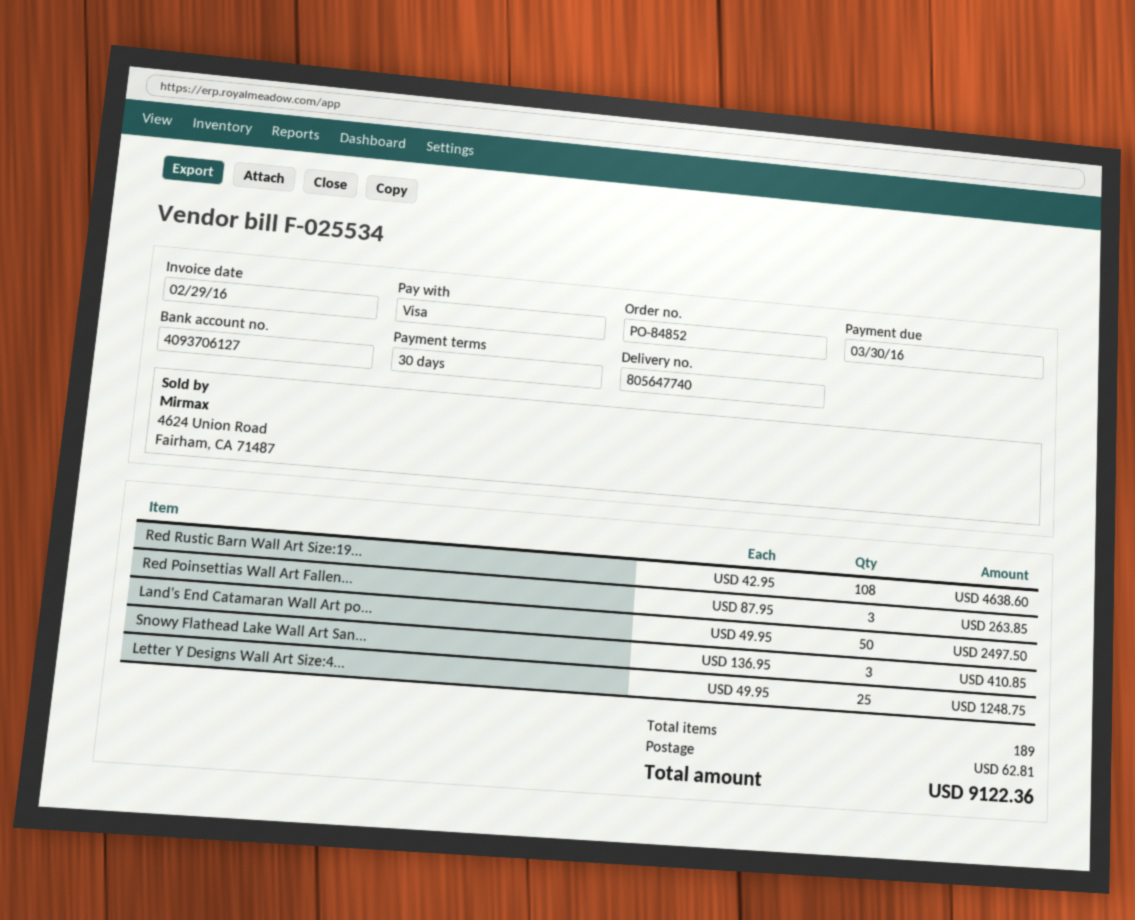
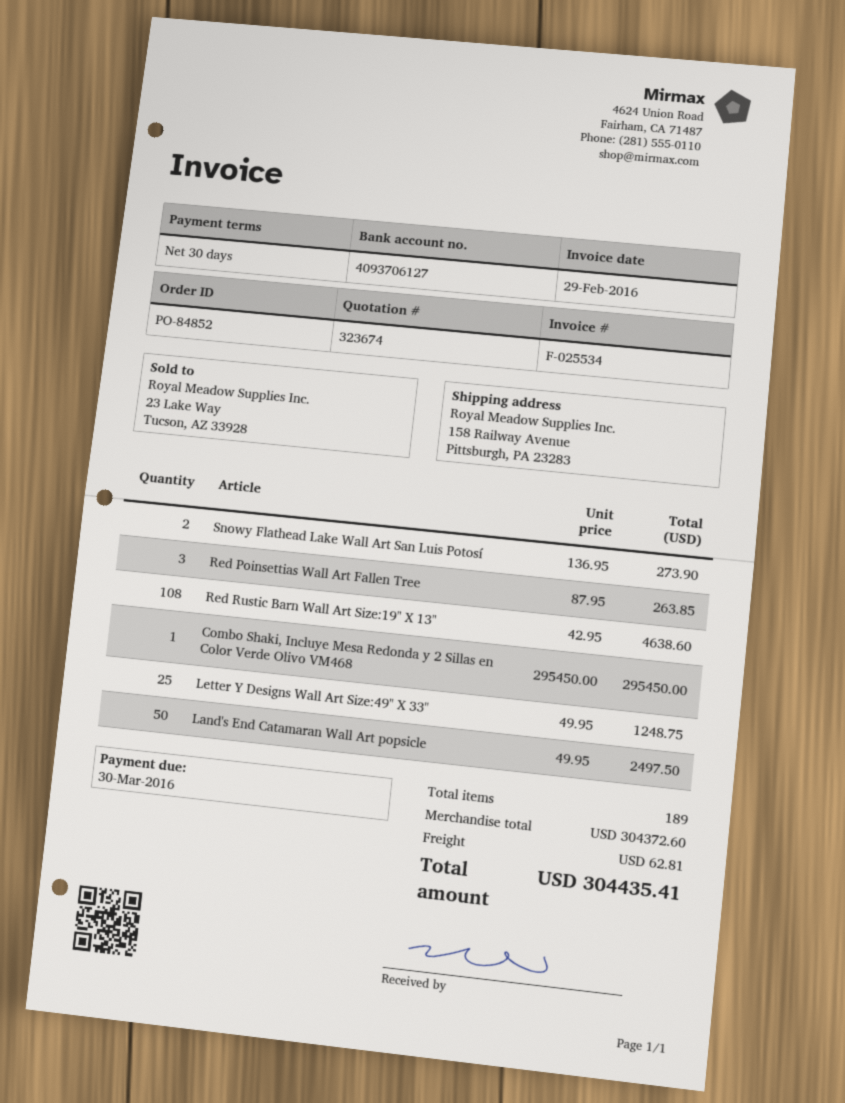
Snowy Flathead Lake Wall Art San...: 3 x 136.95 = 410.85 -> 2 x 136.95 = 273.90
Combo Shaki, Incluye Mesa Redonda y 2 Sillas en Color Verde Olivo VM468: none -> 1 x 295450.00 = 295450.00
total: 9122.36 -> 304435.41

